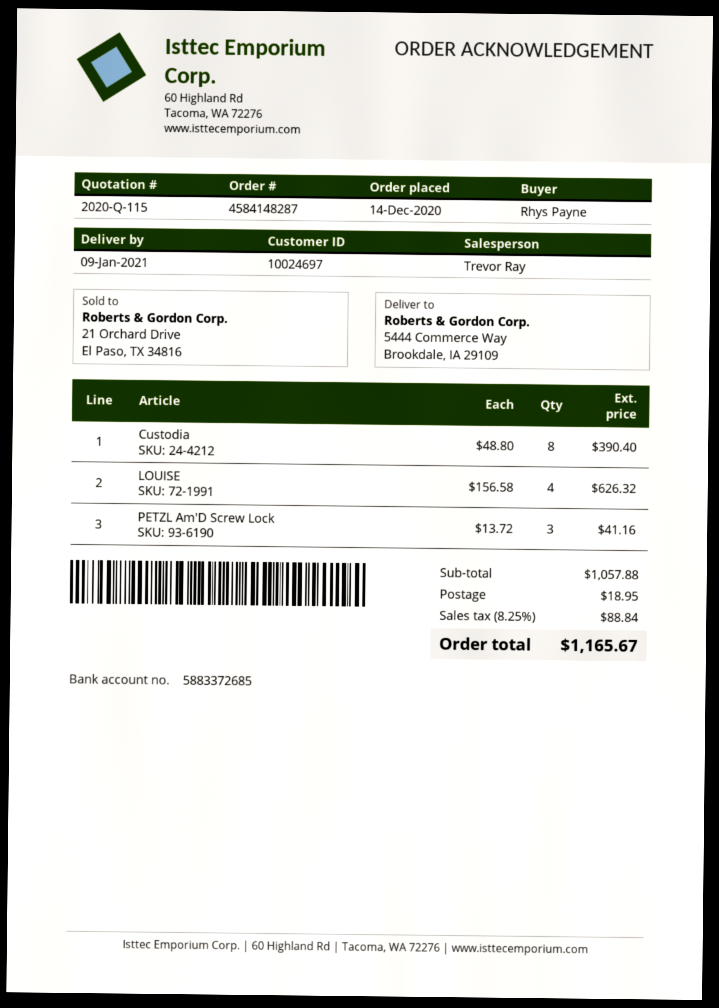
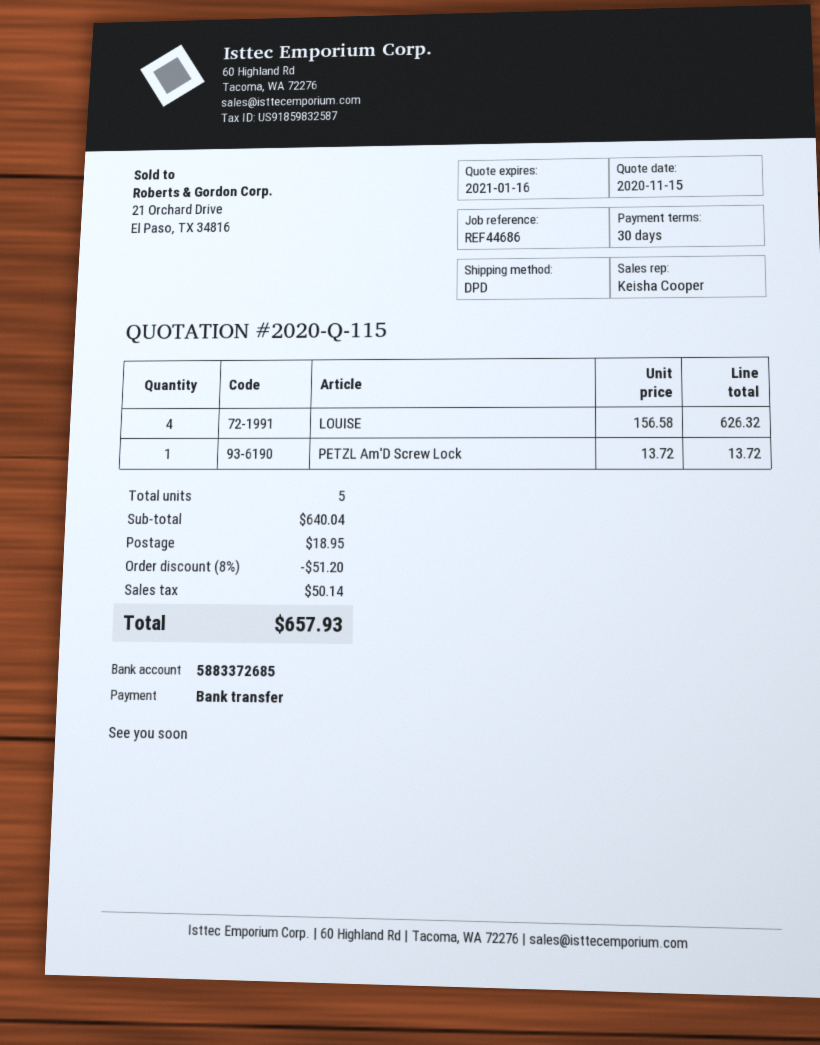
sales rep: Trevor Ray -> Keisha Cooper
Custodia: 8 x 48.80 = 390.40 -> none
PETZL Am'D Screw Lock: 3 x 13.72 = 41.16 -> 1 x 13.72 = 13.72
subtotal: 1057.88 -> 640.04
discount: none -> 8% = 51.20
tax: 88.84 -> 50.14
total: 1165.67 -> 657.93

